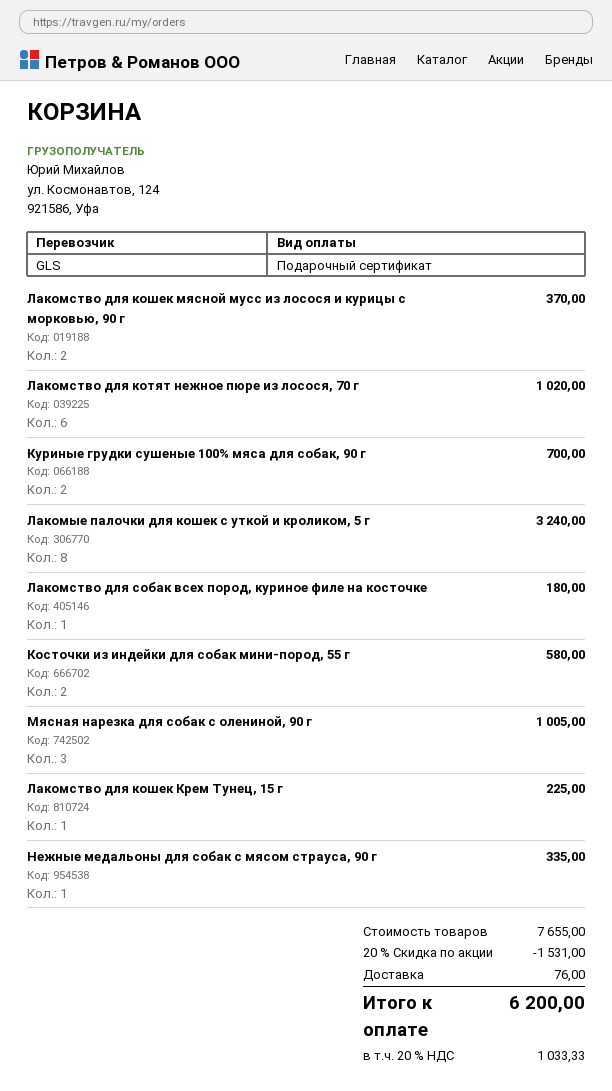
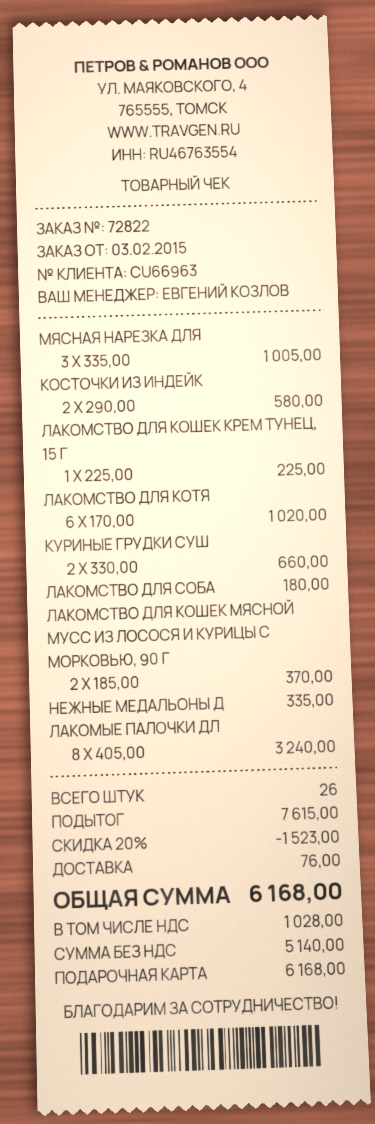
Куриные грудки сушеные 100% мяса для собак, 90 г: 2 for 700.00 -> 2 for 660.00
subtotal: 7655.00 -> 7615.00
discount: 20% = 1531.00 -> 20% = 1523.00
tax: 1033.33 -> 1028.00
total: 6200.00 -> 6168.00

